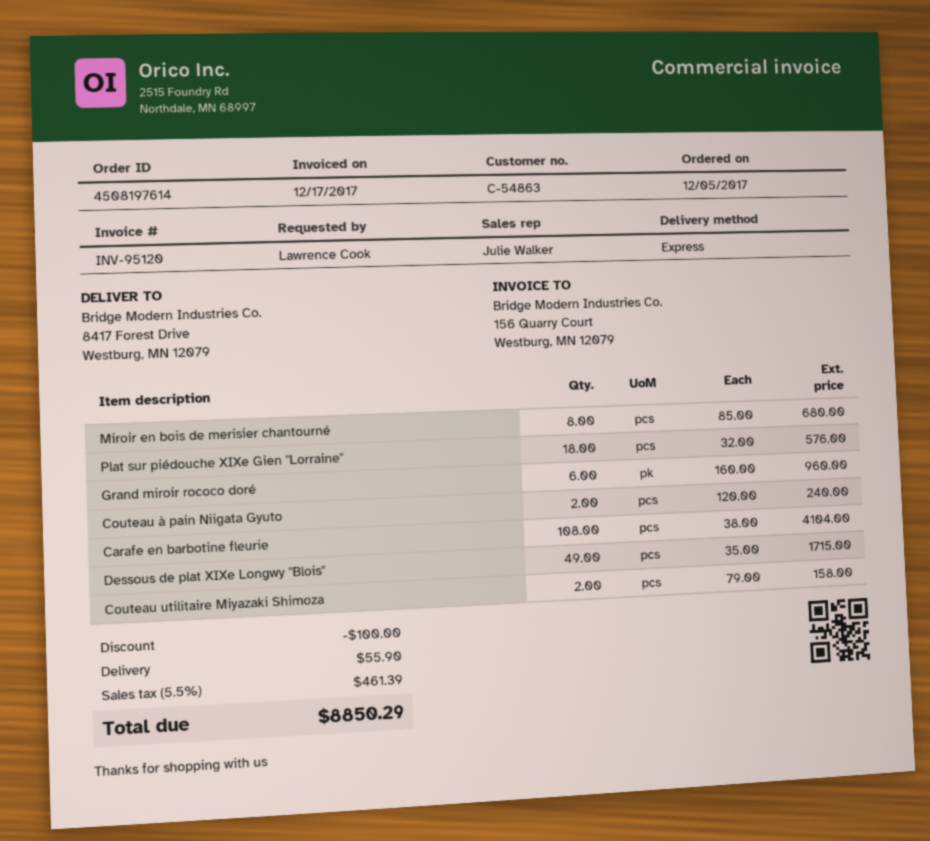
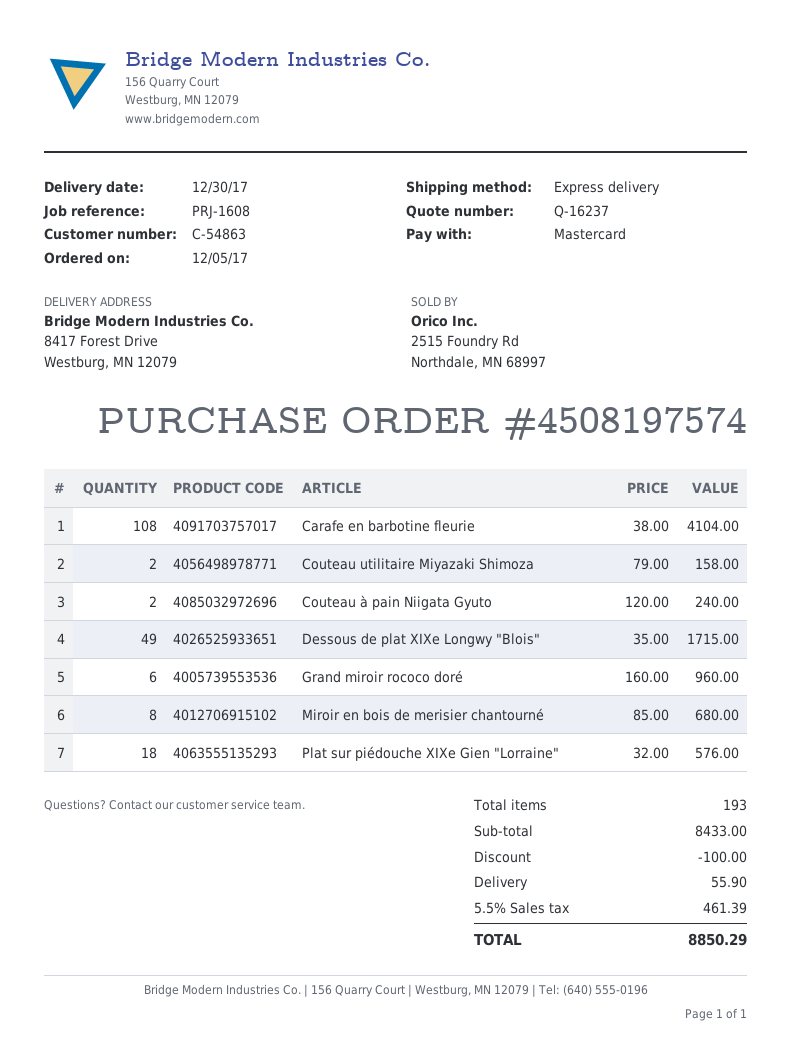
order number: 4508197614 -> 4508197574

